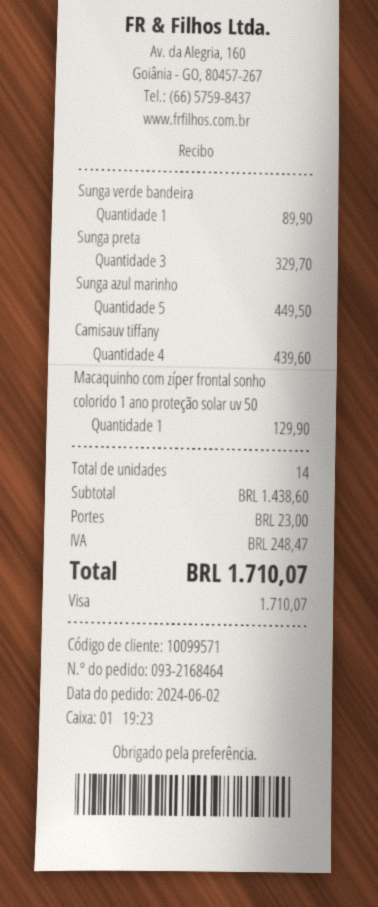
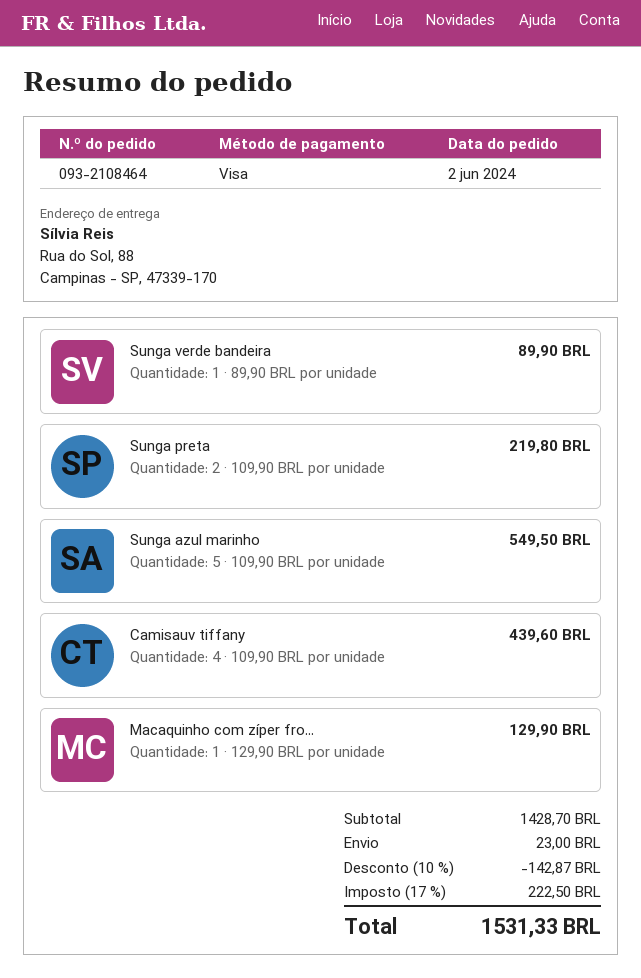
order number: 093-2168464 -> 093-2108464
Sunga preta: 3 for 329.70 -> 2 for 219.80
Sunga azul marinho: 5 for 449.50 -> 5 for 549.50
subtotal: 1438.60 -> 1428.70
discount: none -> 10% = 142.87
tax: 248.47 -> 222.50
total: 1710.07 -> 1531.33

